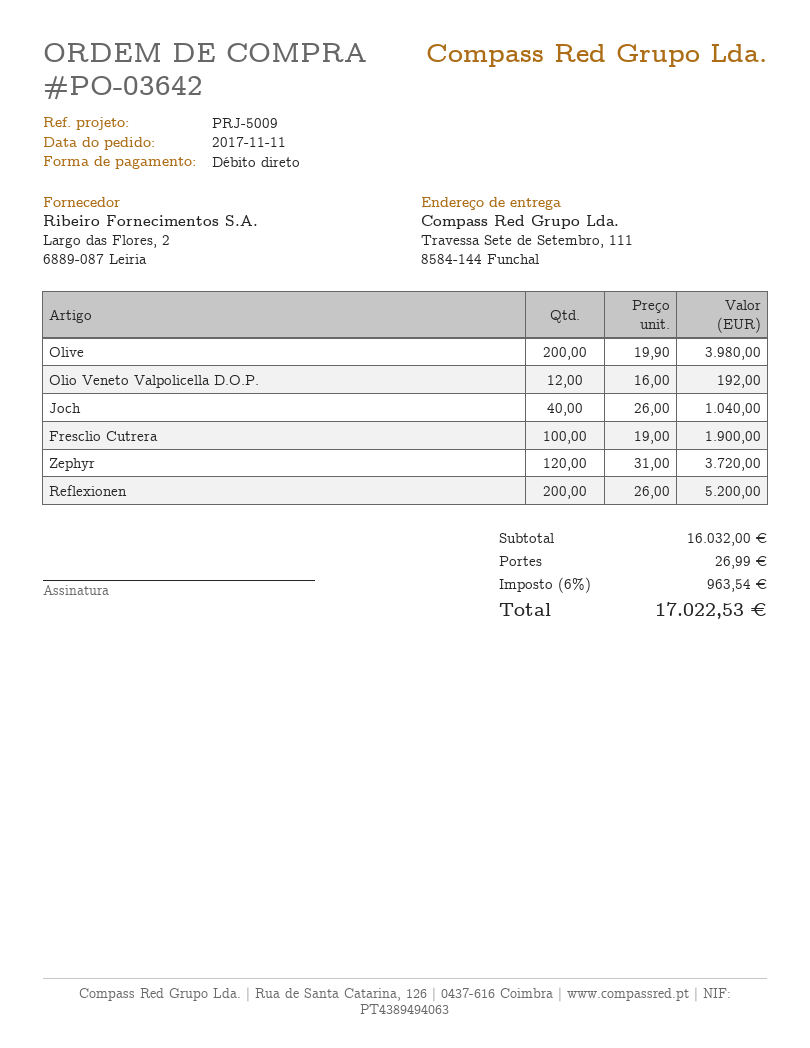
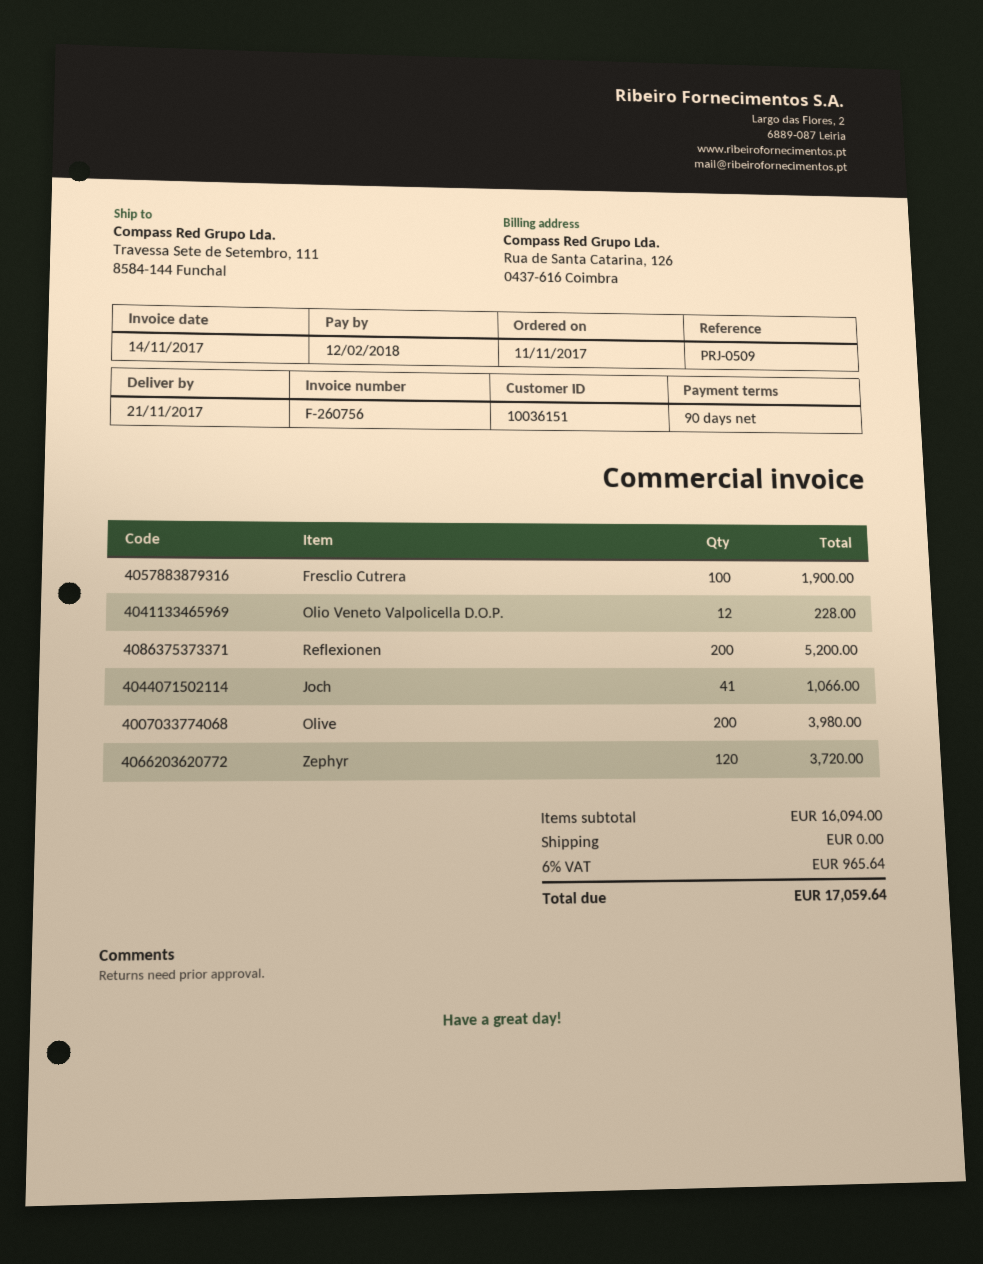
reference: PRJ-5009 -> PRJ-0509
Olio Veneto Valpolicella D.O.P.: 12 for 192.00 -> 12 for 228.00
Joch: 40 for 1040.00 -> 41 for 1066.00
subtotal: 16032.00 -> 16094.00
shipping: 26.99 -> 0.00
tax: 6% = 963.54 -> 6% = 965.64
total: 17022.53 -> 17059.64

